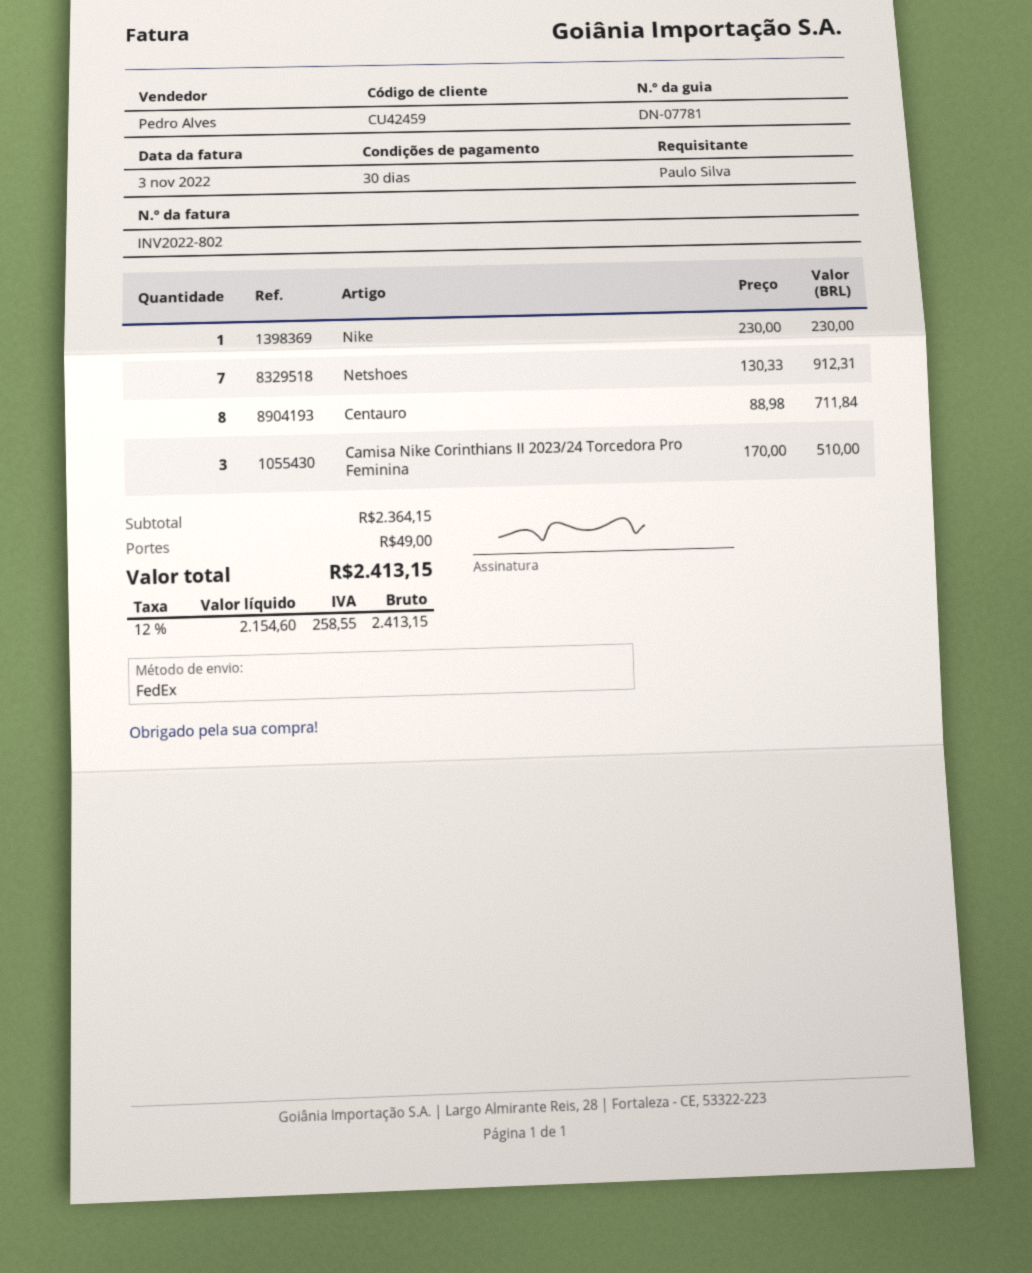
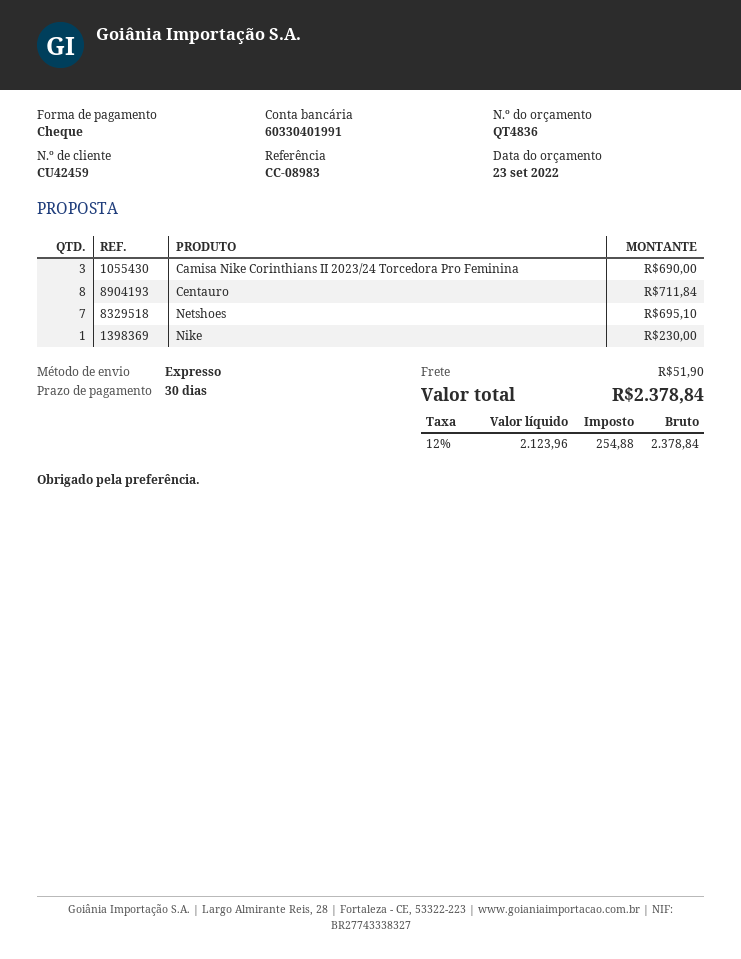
shipping method: FedEx -> express
Netshoes: 7 for 912.31 -> 7 for 695.10
Camisa Nike Corinthians II 2023/24 Torcedora Pro Feminina: 3 for 510.00 -> 3 for 690.00
shipping: 49.00 -> 51.90
net: 2154.60 -> 2123.96
tax: 12% = 258.55 -> 12% = 254.88
total: 2413.15 -> 2378.84

